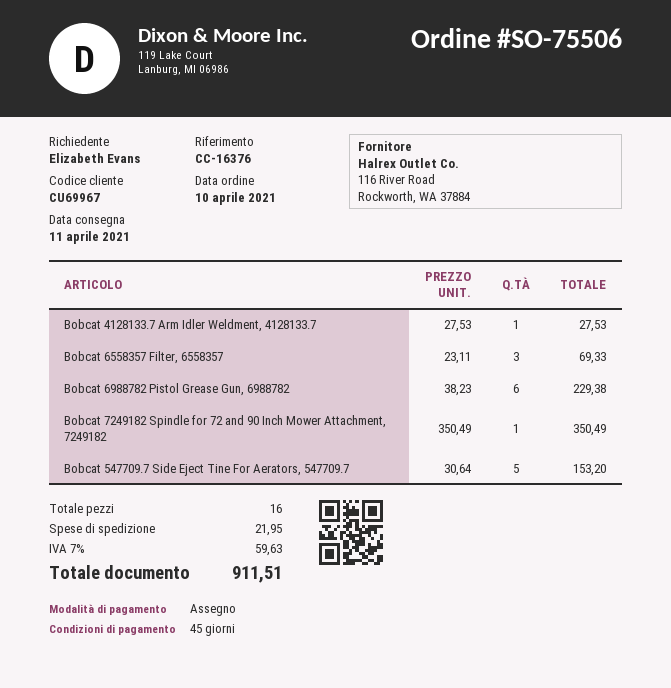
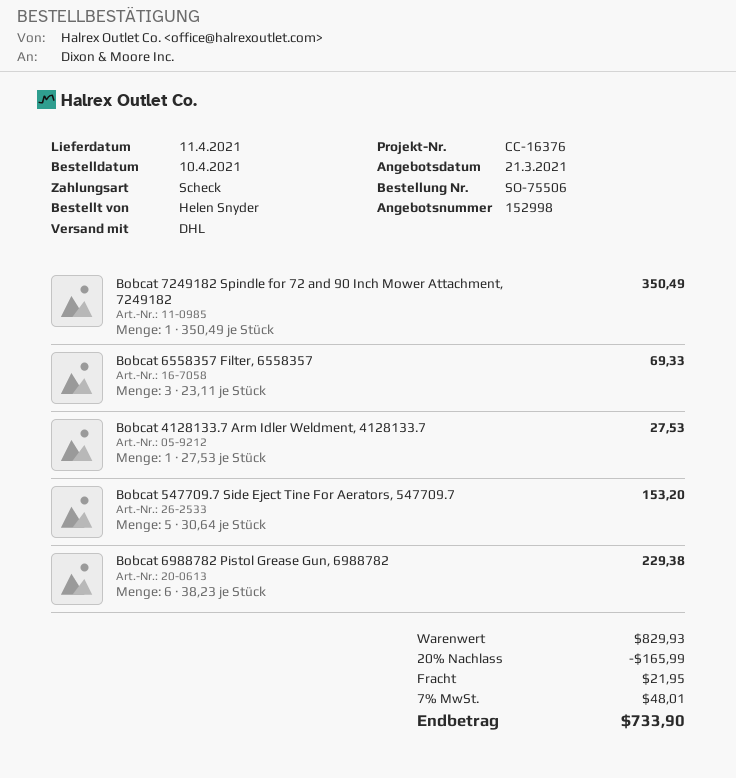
ordered by: Elizabeth Evans -> Helen Snyder
discount: none -> 20% = 165.99
tax: 7% = 59.63 -> 7% = 48.01
total: 911.51 -> 733.90

